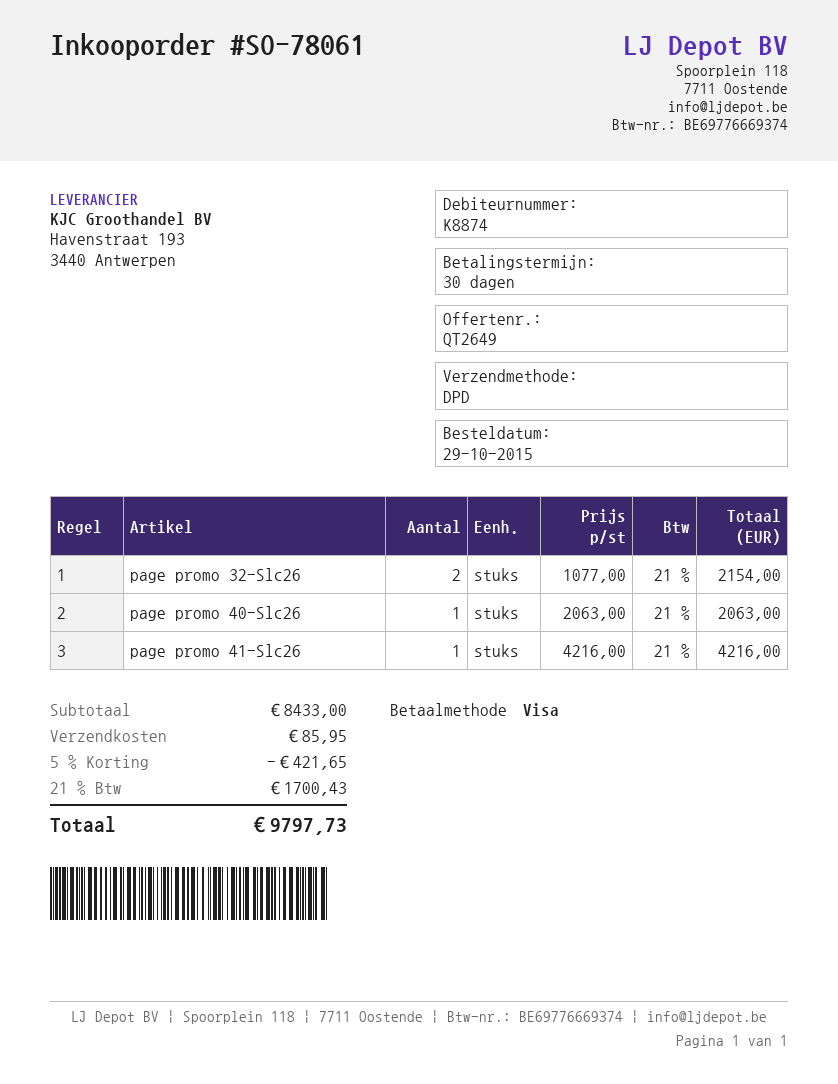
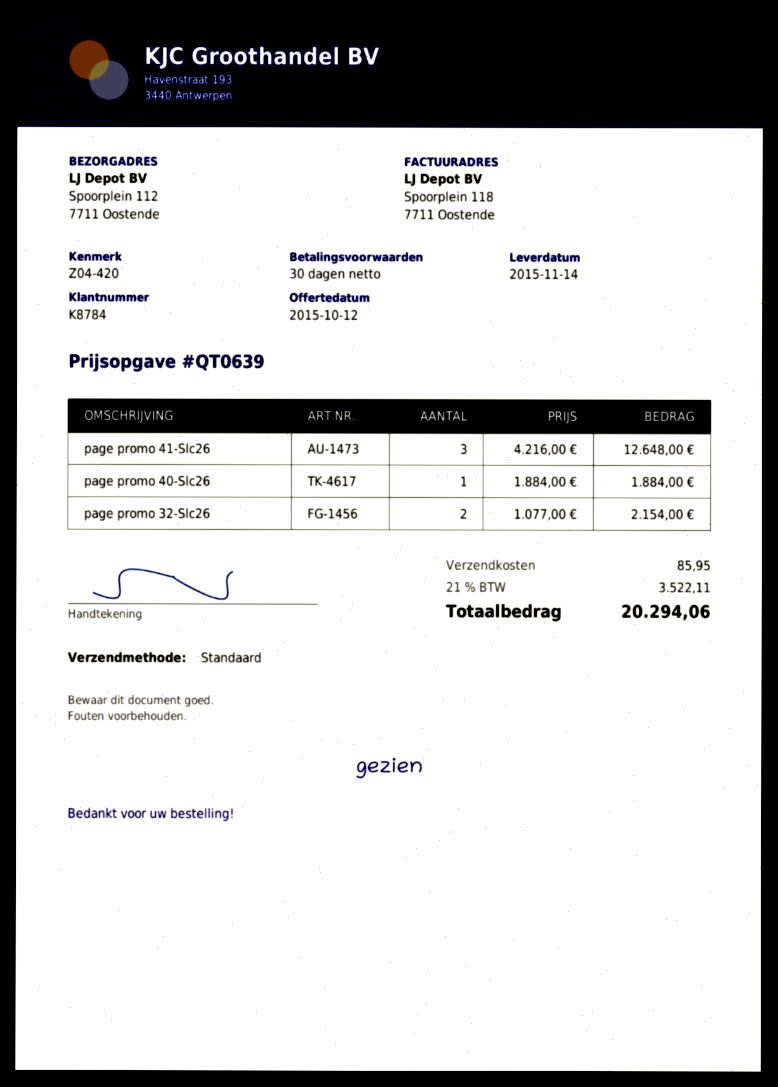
quote number: QT2649 -> QT0639
customer number: K8874 -> K8784
shipping method: DPD -> standard
page promo 40-Slc26: 1 x 2063.00 = 2063.00 -> 1 x 1884.00 = 1884.00
page promo 41-Slc26: 1 x 4216.00 = 4216.00 -> 3 x 4216.00 = 12648.00
discount: 5% = 421.65 -> none
tax: 21% = 1700.43 -> 21% = 3522.11
total: 9797.73 -> 20294.06

